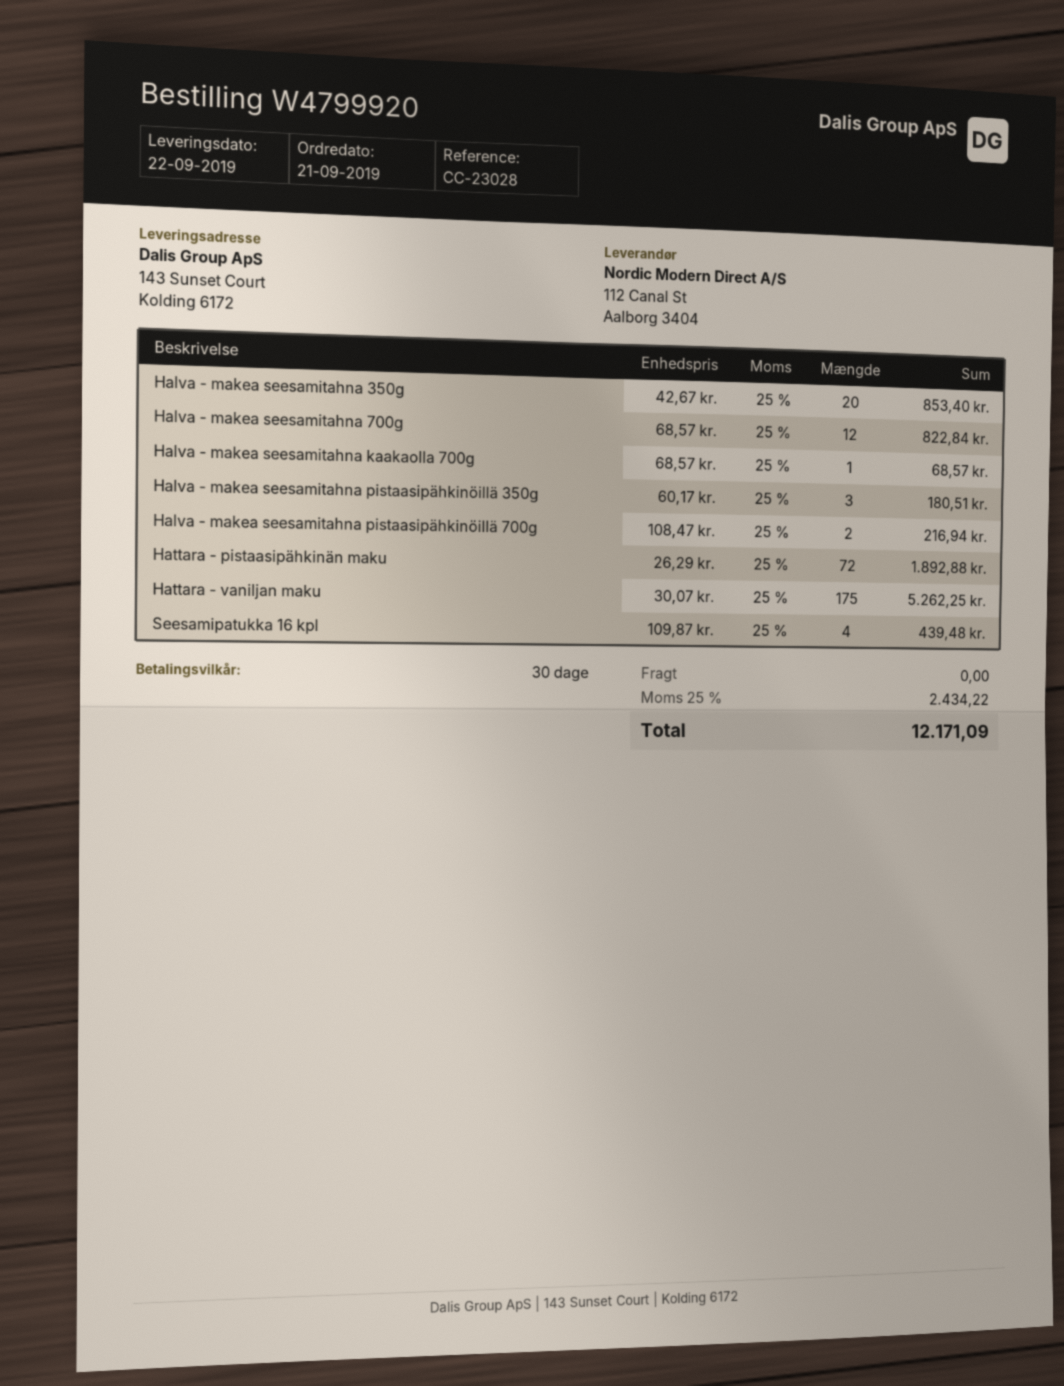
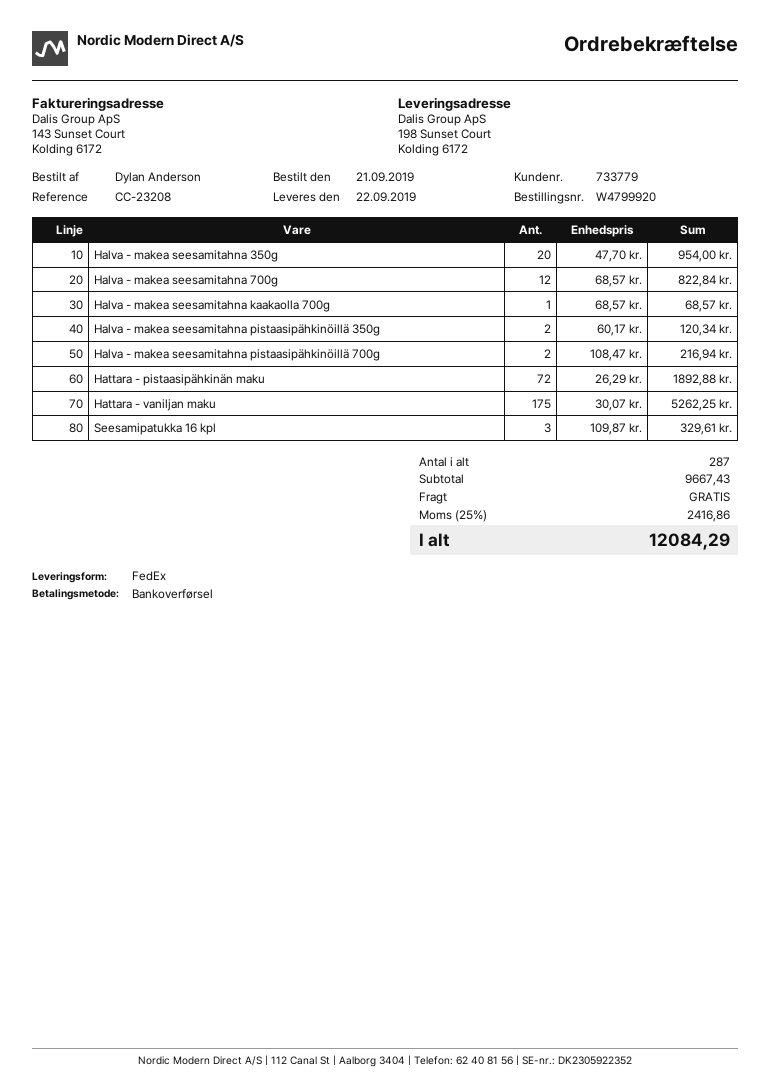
reference: CC-23028 -> CC-23208
ship to: 143 Sunset Court, Kolding 6172 -> 198 Sunset Court, Kolding 6172
Halva - makea seesamitahna 350g: 20 x 42.67 = 853.40 -> 20 x 47.70 = 954.00
Halva - makea seesamitahna pistaasipähkinöillä 350g: 3 x 60.17 = 180.51 -> 2 x 60.17 = 120.34
Seesamipatukka 16 kpl: 4 x 109.87 = 439.48 -> 3 x 109.87 = 329.61
tax: 25% = 2434.22 -> 25% = 2416.86
total: 12171.09 -> 12084.29

